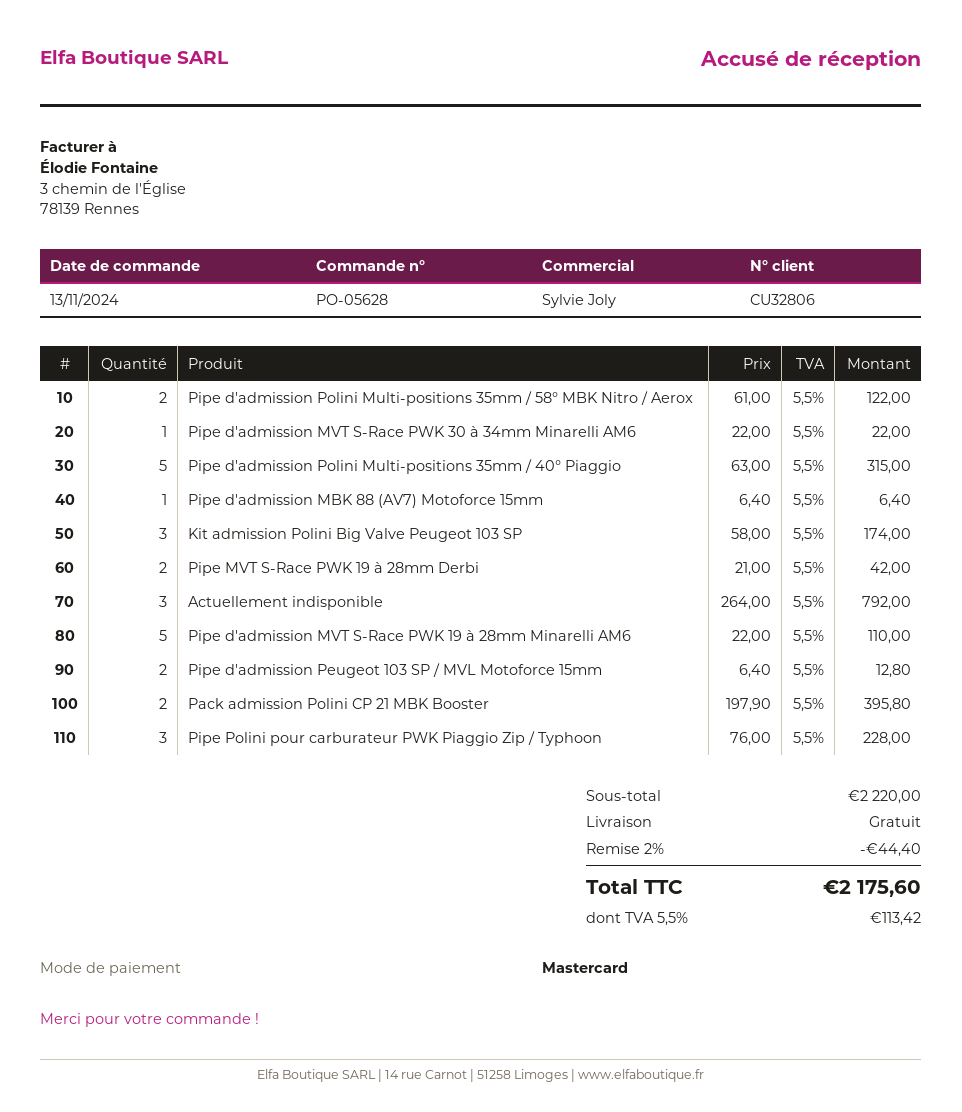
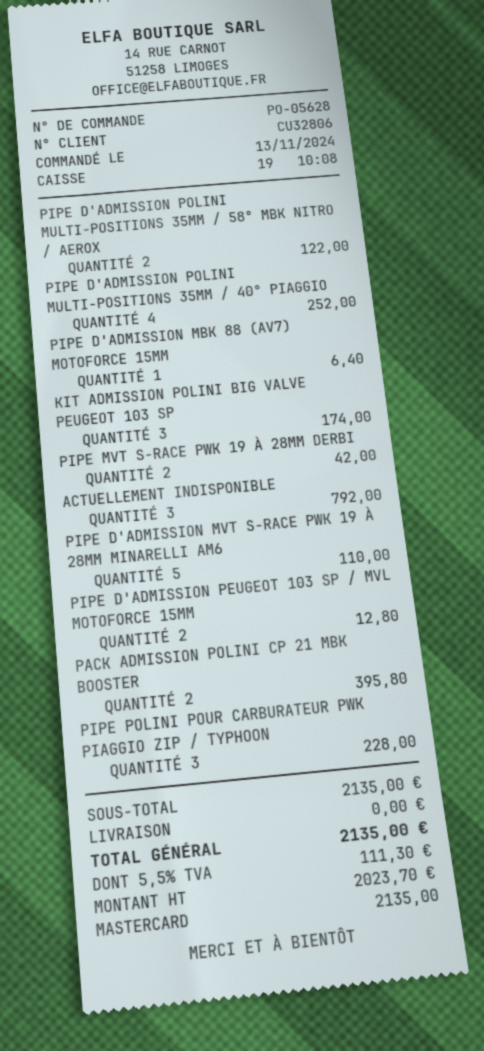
Pipe d'admission MVT S-Race PWK 30 à 34mm Minarelli AM6: 1 for 22.00 -> none
Pipe d'admission Polini Multi-positions 35mm / 40° Piaggio: 5 for 315.00 -> 4 for 252.00
subtotal: 2220.00 -> 2135.00
discount: 2% = 44.40 -> none
tax: 5.5% = 113.42 -> 5.5% = 111.30
total: 2175.60 -> 2135.00

